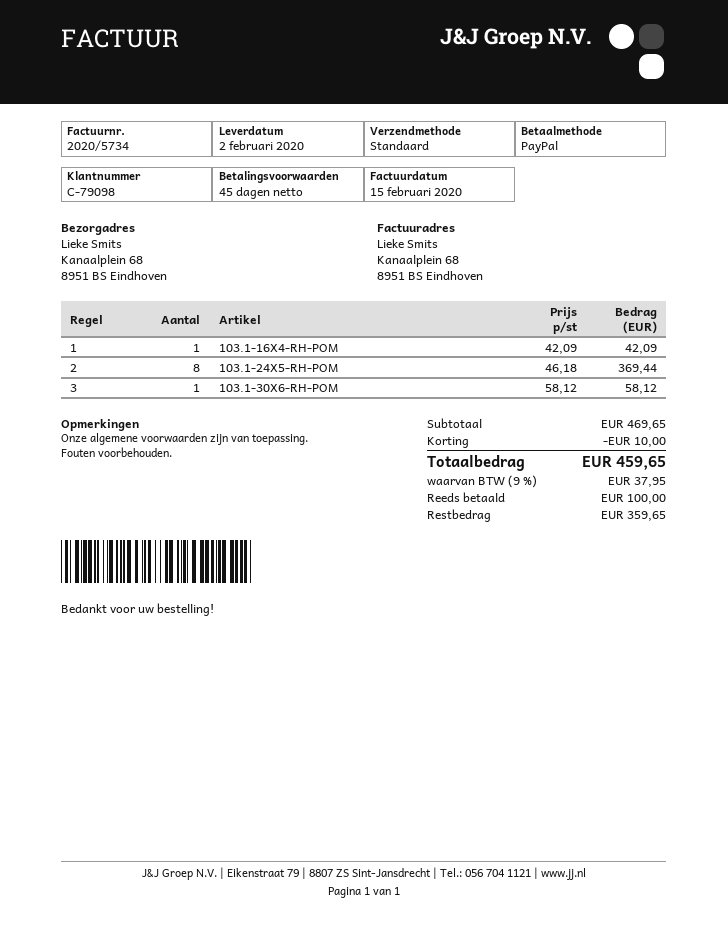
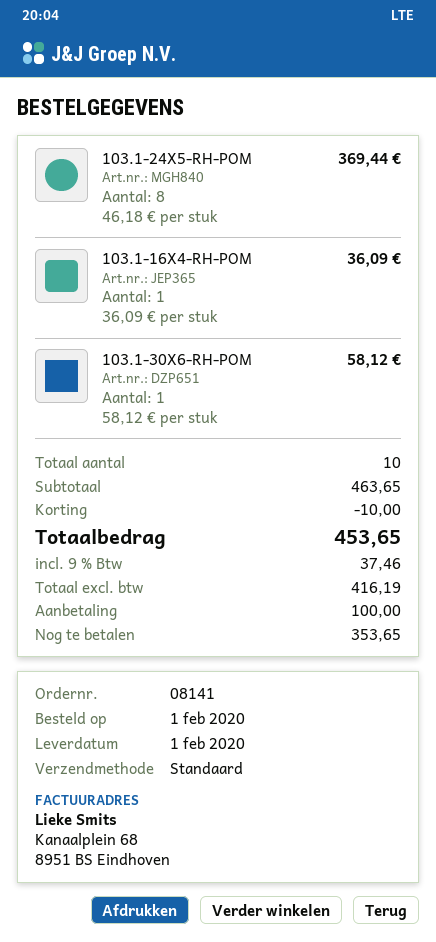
delivery date: 2020-02-02 -> 2020-02-01
103.1-16X4-RH-POM: 1 x 42.09 = 42.09 -> 1 x 36.09 = 36.09
subtotal: 469.65 -> 463.65
tax: 9% = 37.95 -> 9% = 37.46
total: 459.65 -> 453.65
balance: 359.65 -> 353.65

